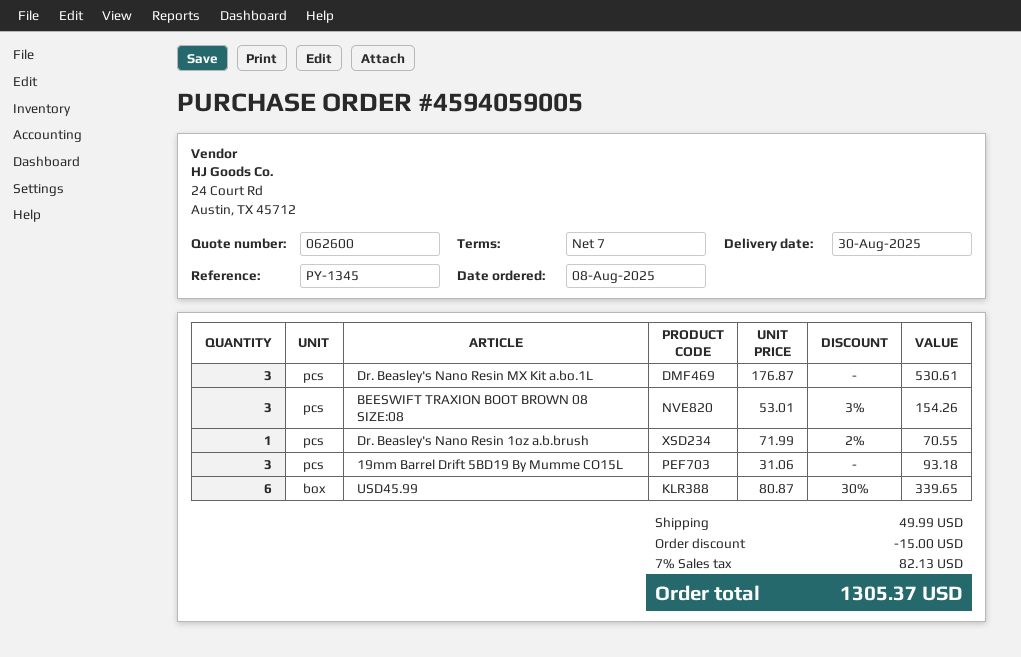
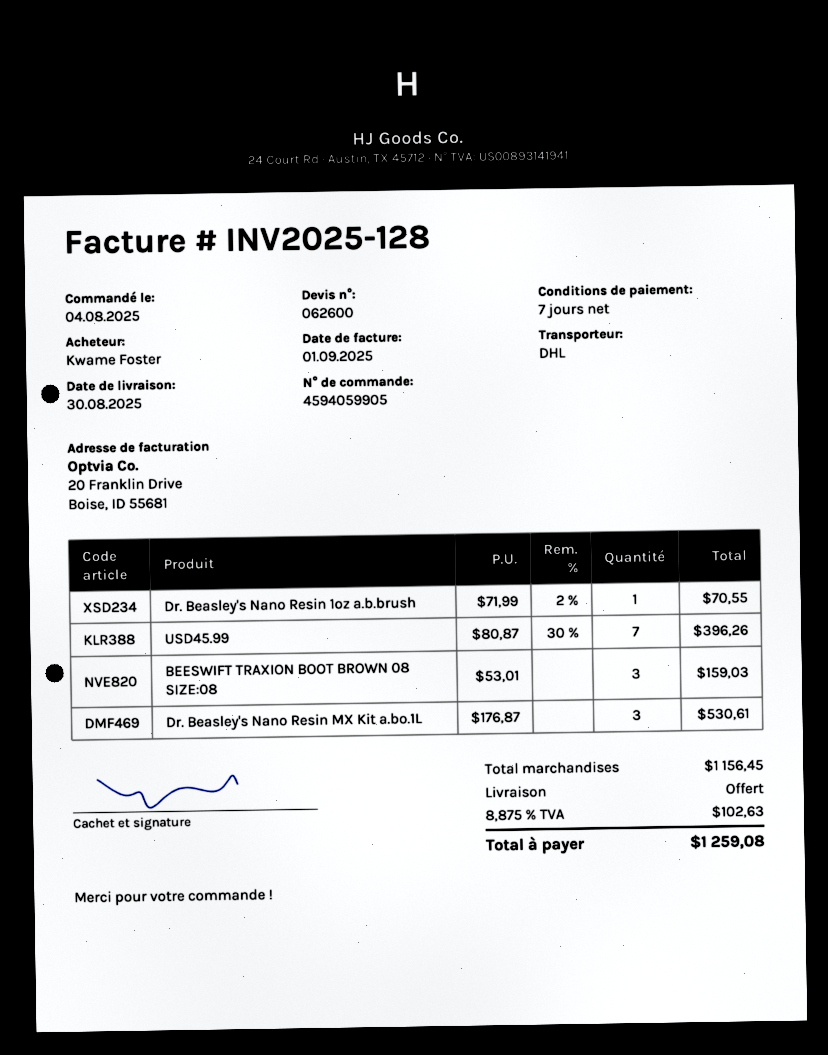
order number: 4594059005 -> 4594059905
order date: 2025-08-08 -> 2025-08-04
BEESWIFT TRAXION BOOT BROWN 08 SIZE:08: 3 x 53.01 - 3% = 154.26 -> 3 x 53.01 = 159.03
19mm Barrel Drift 5BD19 By Mumme CO15L: 3 x 31.06 = 93.18 -> none
USD45.99: 6 x 80.87 - 30% = 339.65 -> 7 x 80.87 - 30% = 396.26
discount: 15.00 -> none
shipping: 49.99 -> 0.00
tax: 7% = 82.13 -> 8.875% = 102.63
total: 1305.37 -> 1259.08

